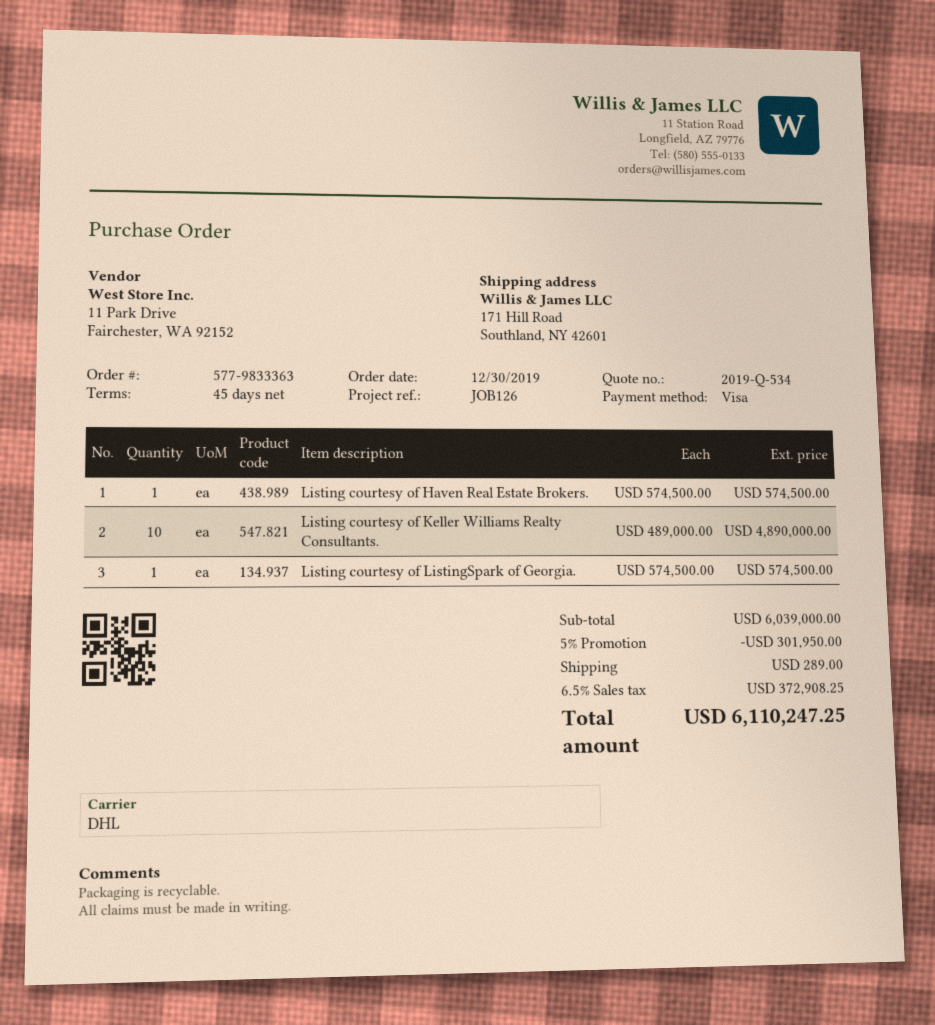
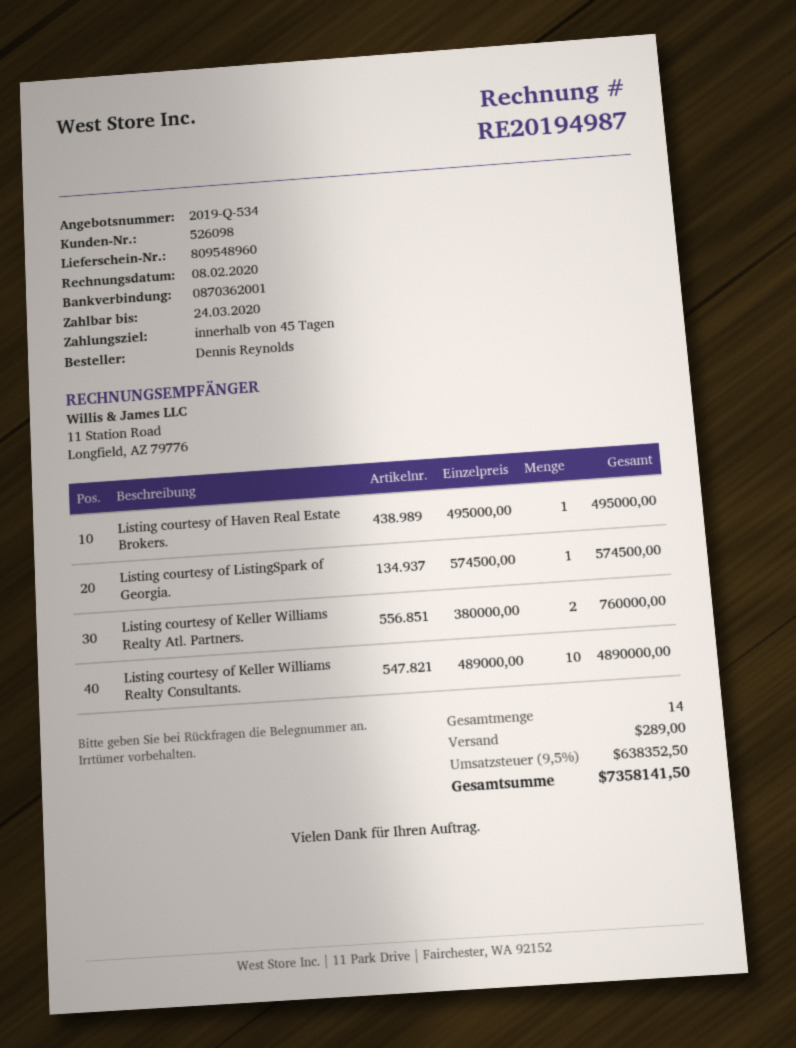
Listing courtesy of Haven Real Estate Brokers.: 1 x 574500.00 = 574500.00 -> 1 x 495000.00 = 495000.00
Listing courtesy of Keller Williams Realty Atl. Partners.: none -> 2 x 380000.00 = 760000.00
discount: 5% = 301950.00 -> none
tax: 6.5% = 372908.25 -> 9.5% = 638352.50
total: 6110247.25 -> 7358141.50

